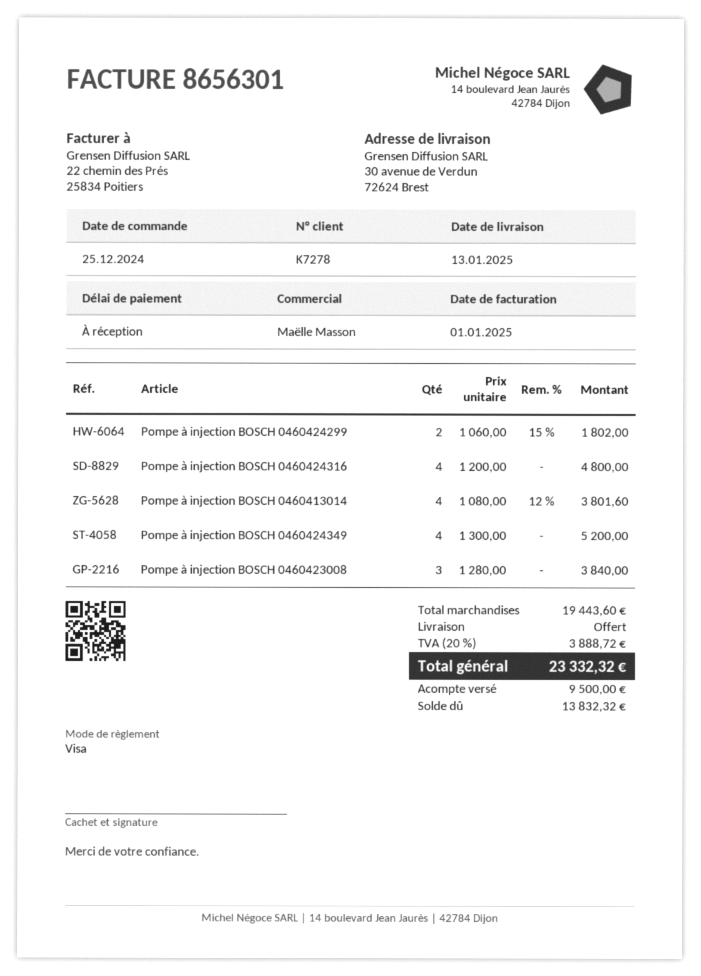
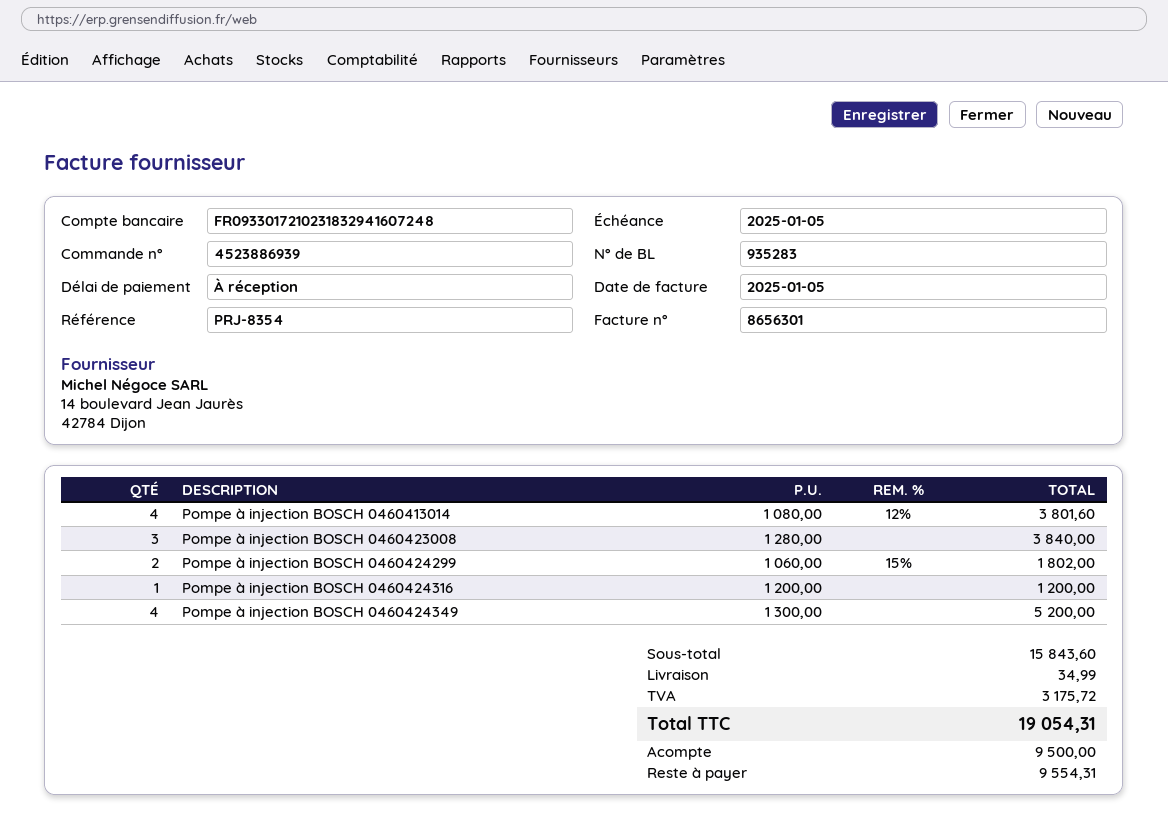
invoice date: 2025-01-01 -> 2025-01-05
Pompe à injection BOSCH 0460424316: 4 x 1200.00 = 4800.00 -> 1 x 1200.00 = 1200.00
subtotal: 19443.60 -> 15843.60
shipping: 0.00 -> 34.99
tax: 3888.72 -> 3175.72
total: 23332.32 -> 19054.31
balance: 13832.32 -> 9554.31

